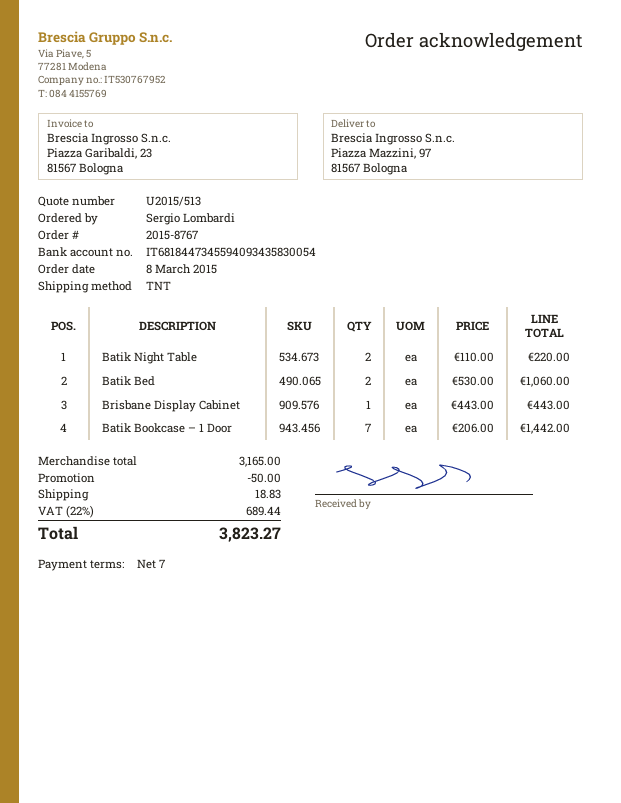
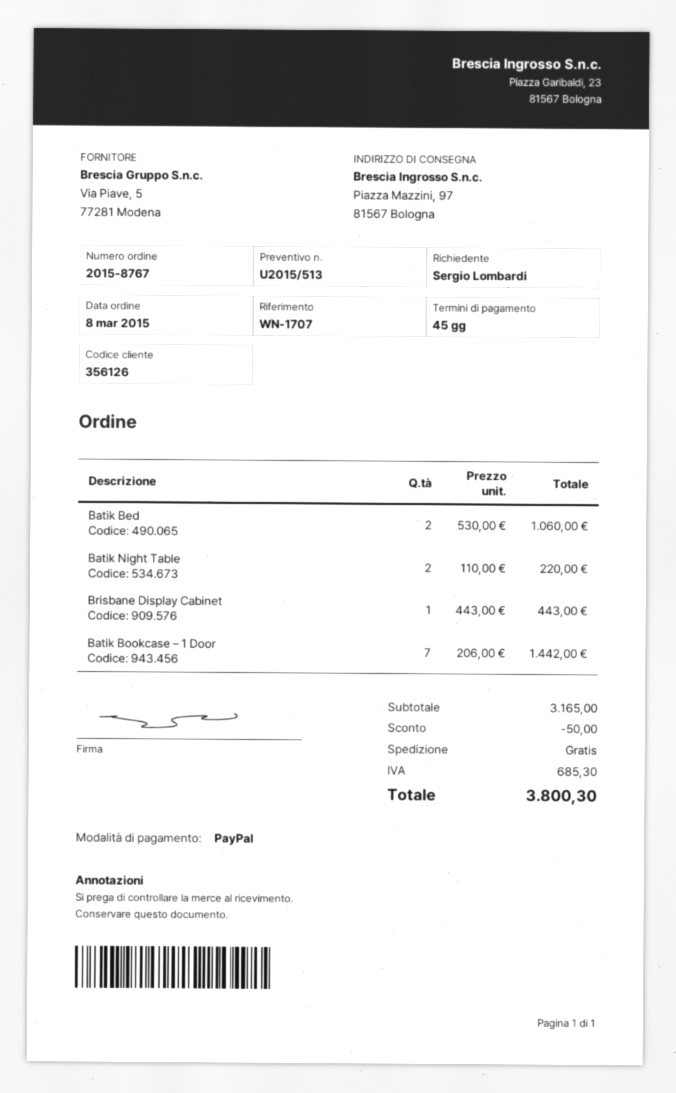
payment terms: 7 days -> 45 days
shipping: 18.83 -> 0.00
tax: 689.44 -> 685.30
total: 3823.27 -> 3800.30

